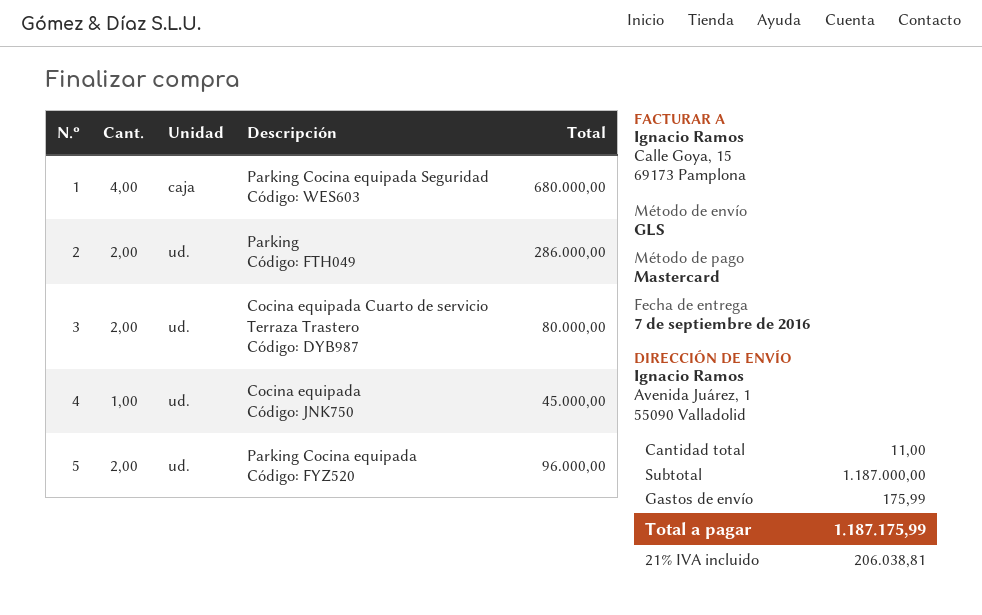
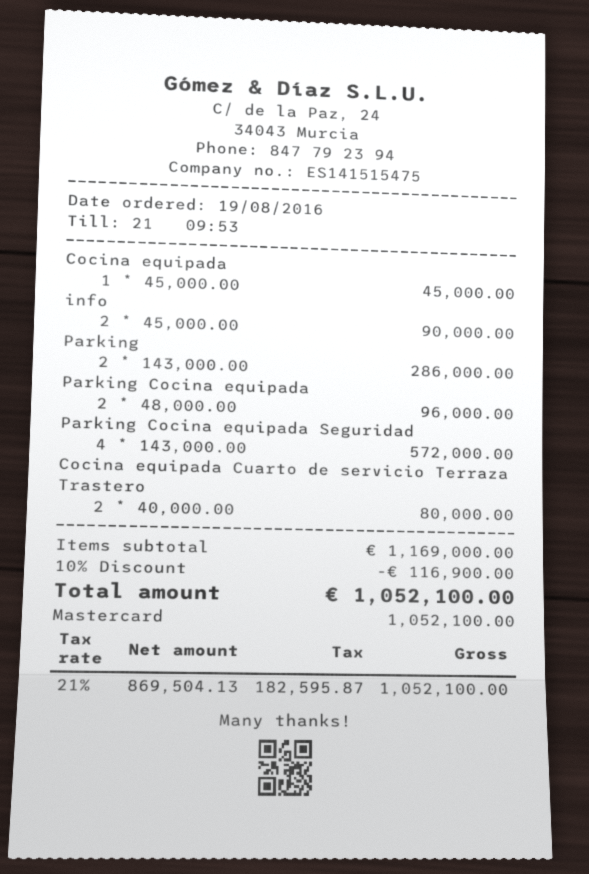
Parking Cocina equipada Seguridad: 4 for 680000.00 -> 4 for 572000.00
info: none -> 2 for 90000.00
subtotal: 1187000.00 -> 1169000.00
discount: none -> 10% = 116900.00
shipping: 175.99 -> none
tax: 21% = 206038.81 -> 21% = 182595.87
total: 1187175.99 -> 1052100.00

